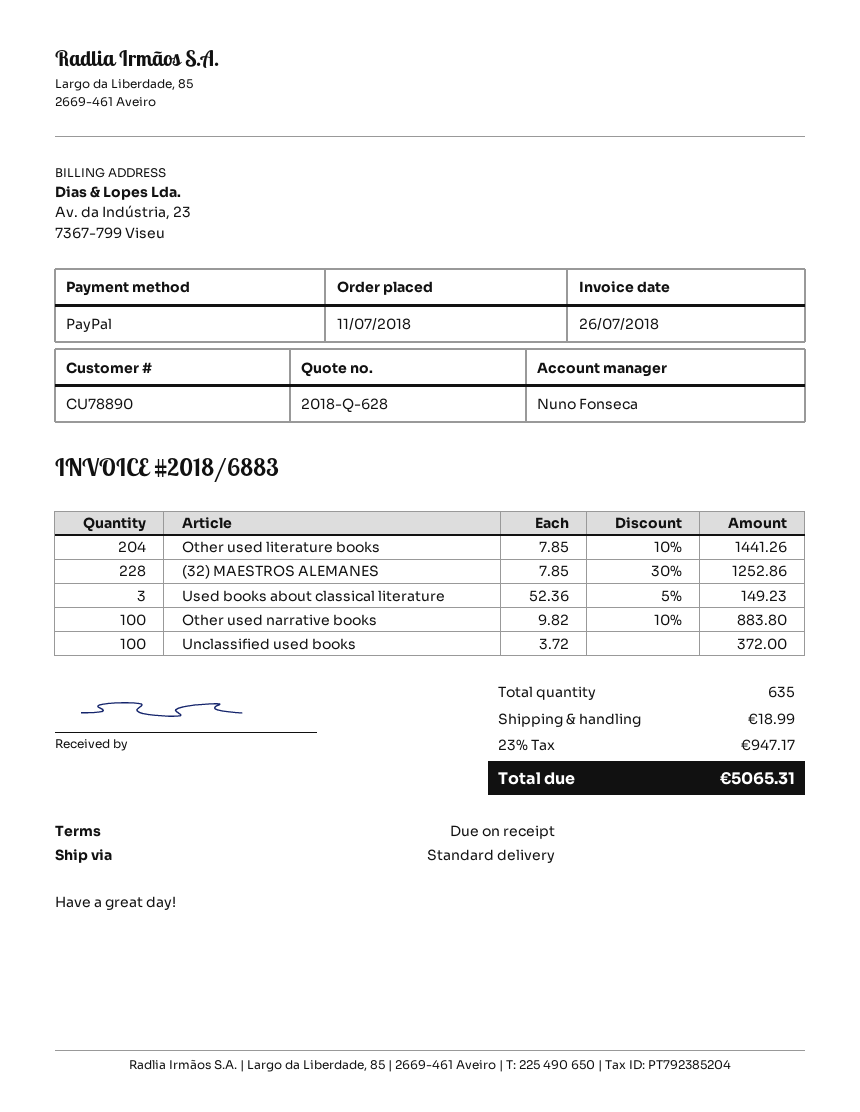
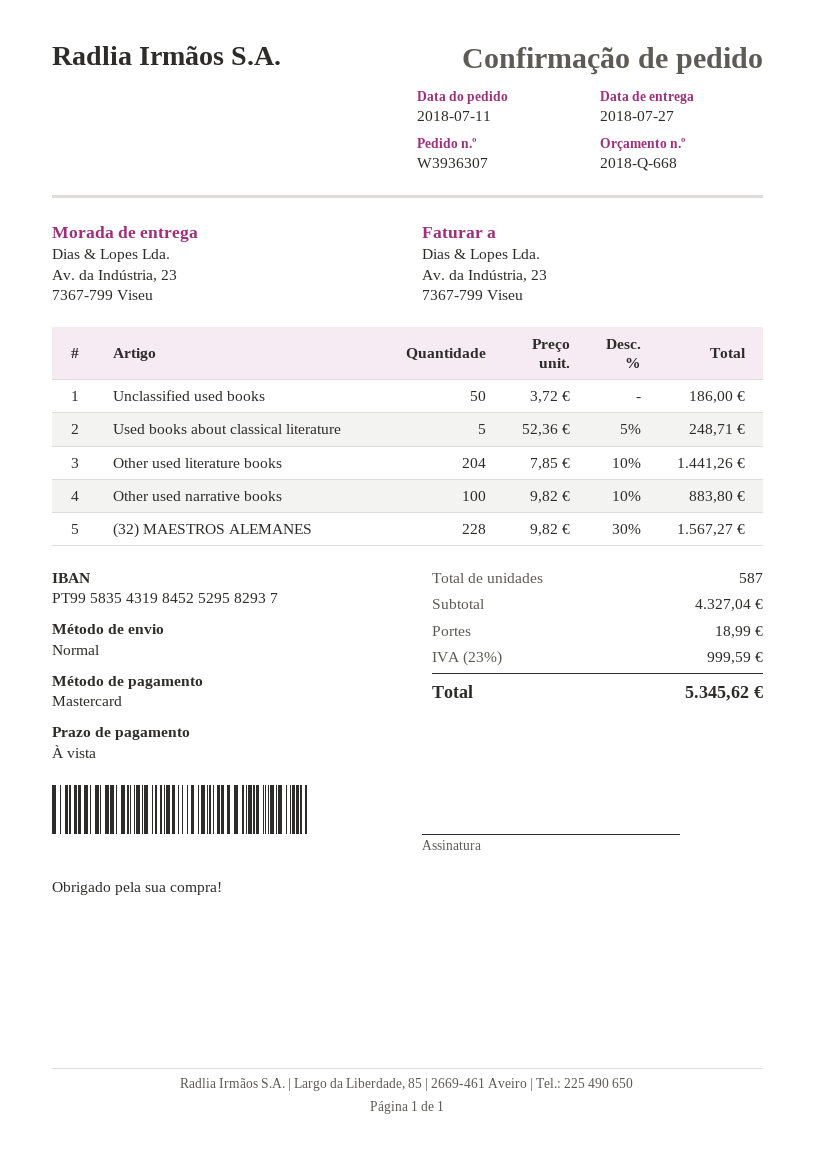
quote number: 2018-Q-628 -> 2018-Q-668
payment method: PayPal -> Mastercard
(32) MAESTROS ALEMANES: 228 x 7.85 - 30% = 1252.86 -> 228 x 9.82 - 30% = 1567.27
Used books about classical literature: 3 x 52.36 - 5% = 149.23 -> 5 x 52.36 - 5% = 248.71
Unclassified used books: 100 x 3.72 = 372.00 -> 50 x 3.72 = 186.00
total quantity: 635 -> 587
tax: 23% = 947.17 -> 23% = 999.59
total: 5065.31 -> 5345.62

